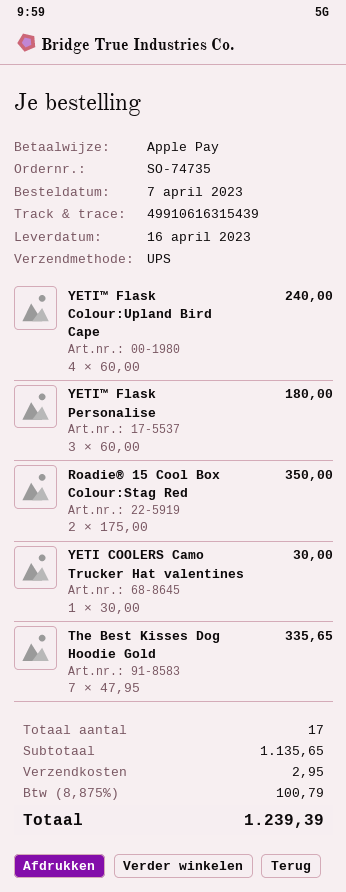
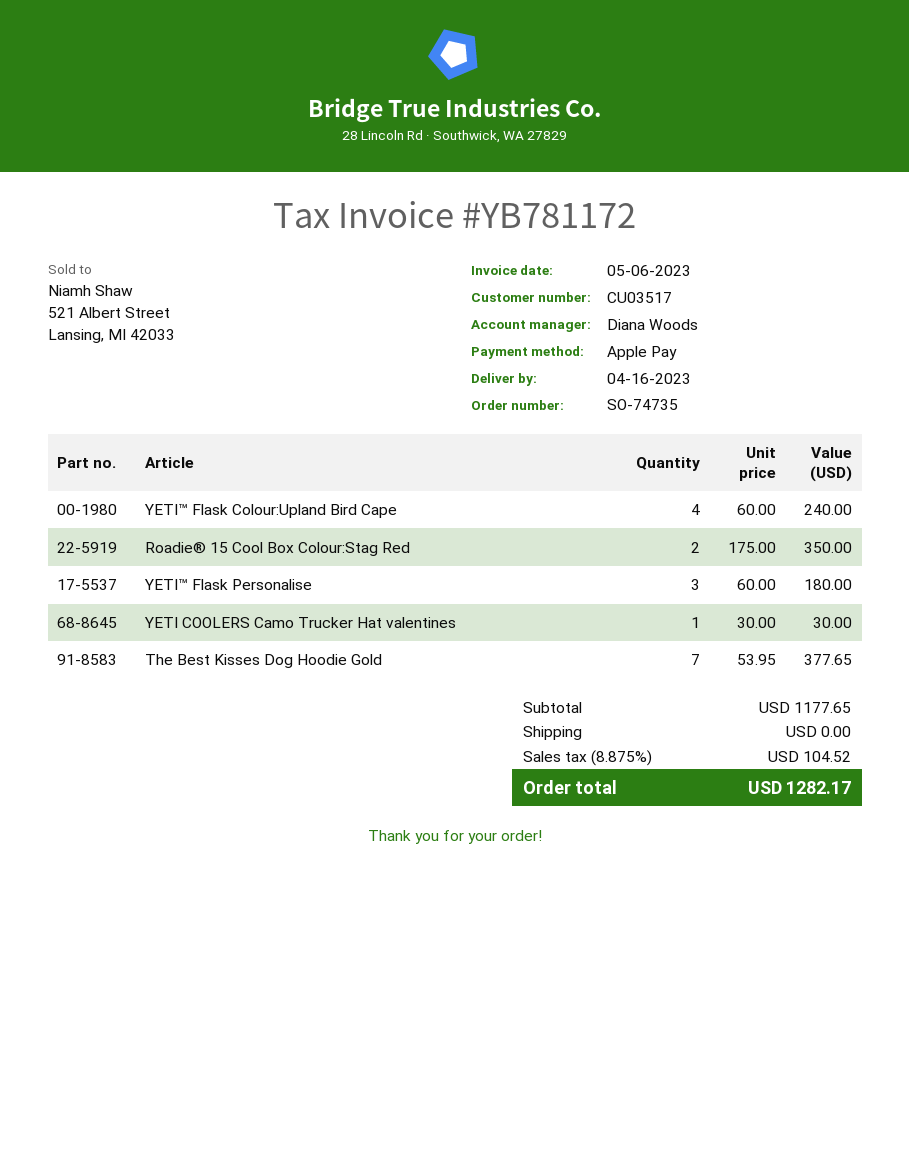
The Best Kisses Dog Hoodie Gold: 7 x 47.95 = 335.65 -> 7 x 53.95 = 377.65
subtotal: 1135.65 -> 1177.65
shipping: 2.95 -> 0.00
tax: 8.875% = 100.79 -> 8.875% = 104.52
total: 1239.39 -> 1282.17

